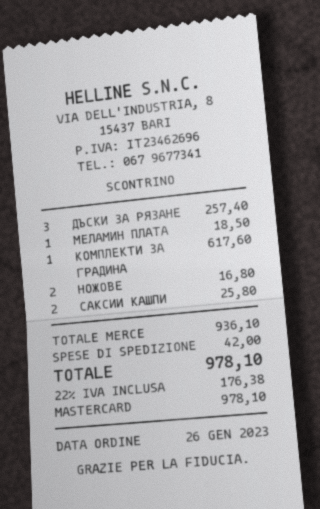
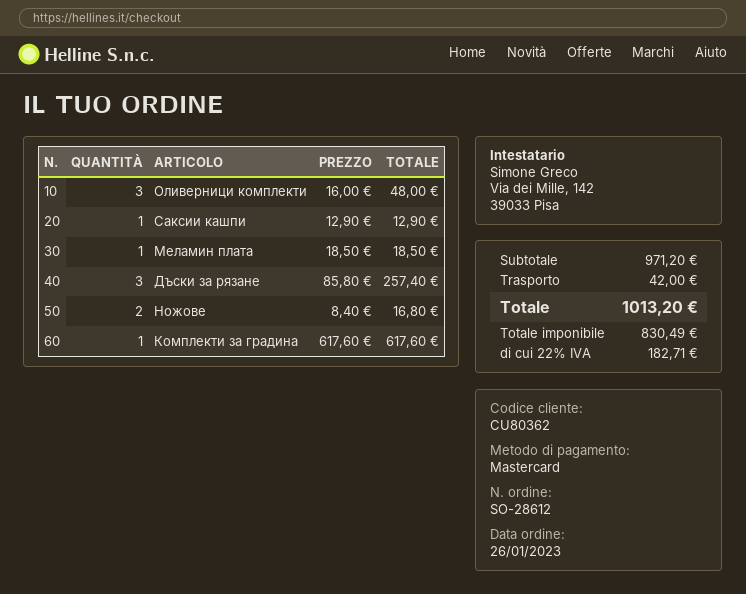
САКСИИ КАШПИ: 2 for 25.80 -> 1 for 12.90
Оливерници комплекти: none -> 3 for 48.00
subtotal: 936.10 -> 971.20
tax: 22% = 176.38 -> 22% = 182.71
total: 978.10 -> 1013.20

